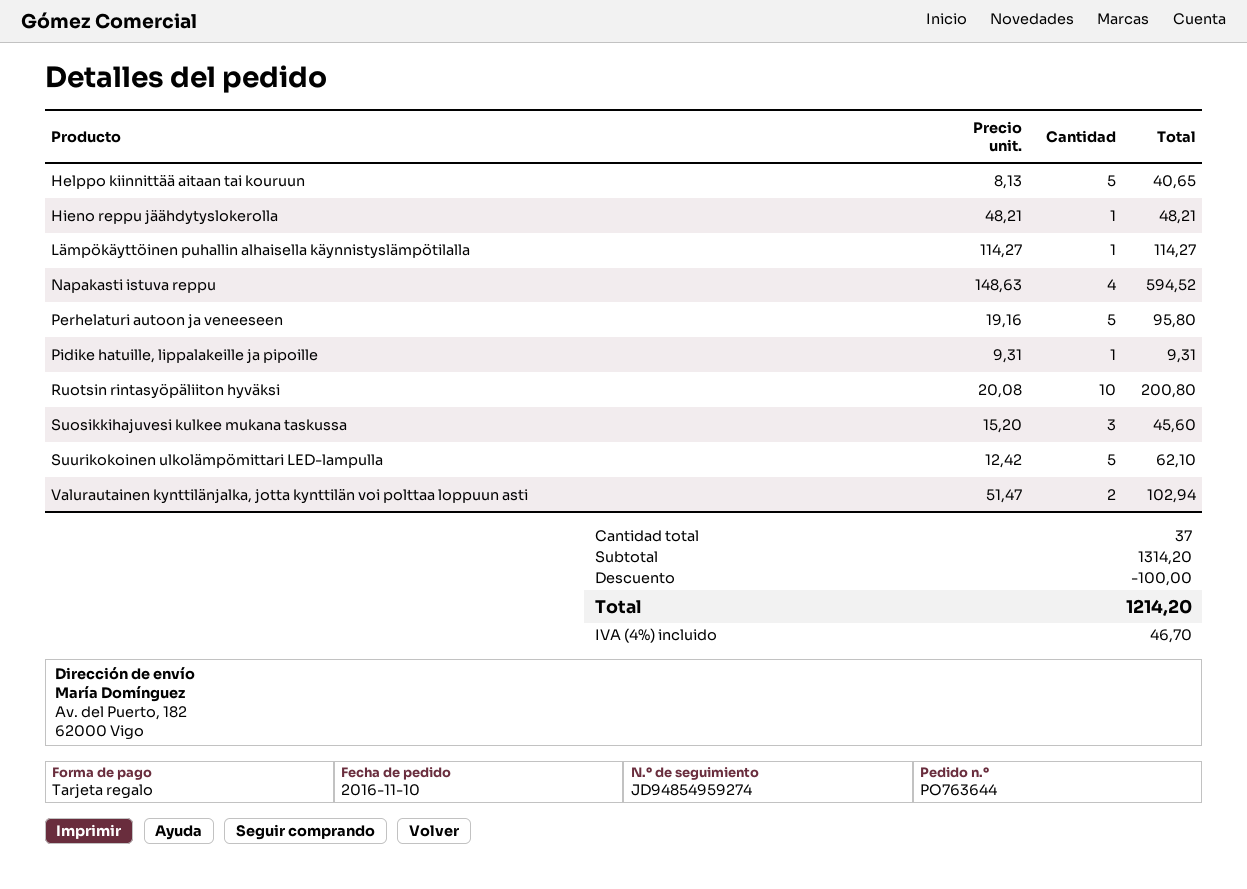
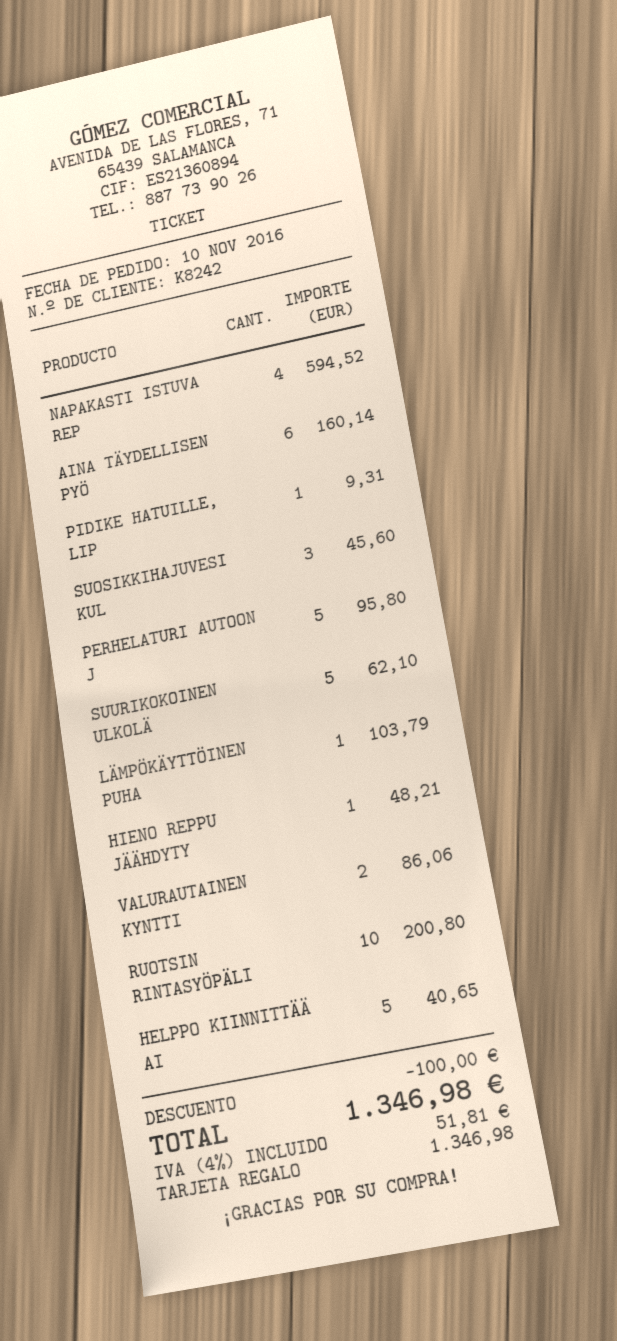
Lämpökäyttöinen puhallin alhaisella käynnistyslämpötilalla: 1 for 114.27 -> 1 for 103.79
Valurautainen kynttilänjalka, jotta kynttilän voi polttaa loppuun asti: 2 for 102.94 -> 2 for 86.06
AINA TÄYDELLISEN PYÖ: none -> 6 for 160.14
tax: 4% = 46.70 -> 4% = 51.81
total: 1214.20 -> 1346.98

